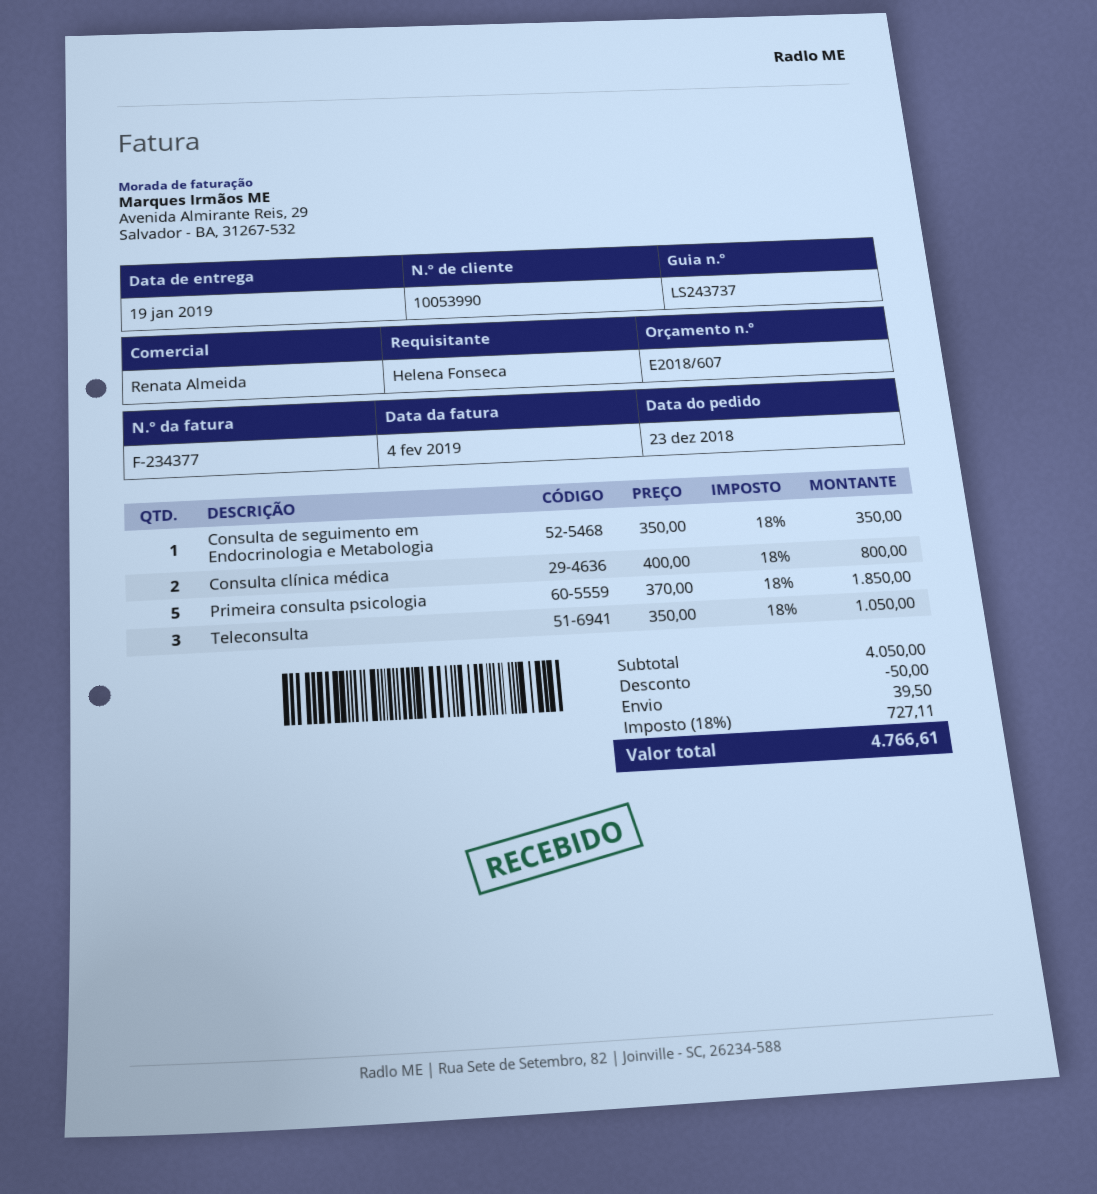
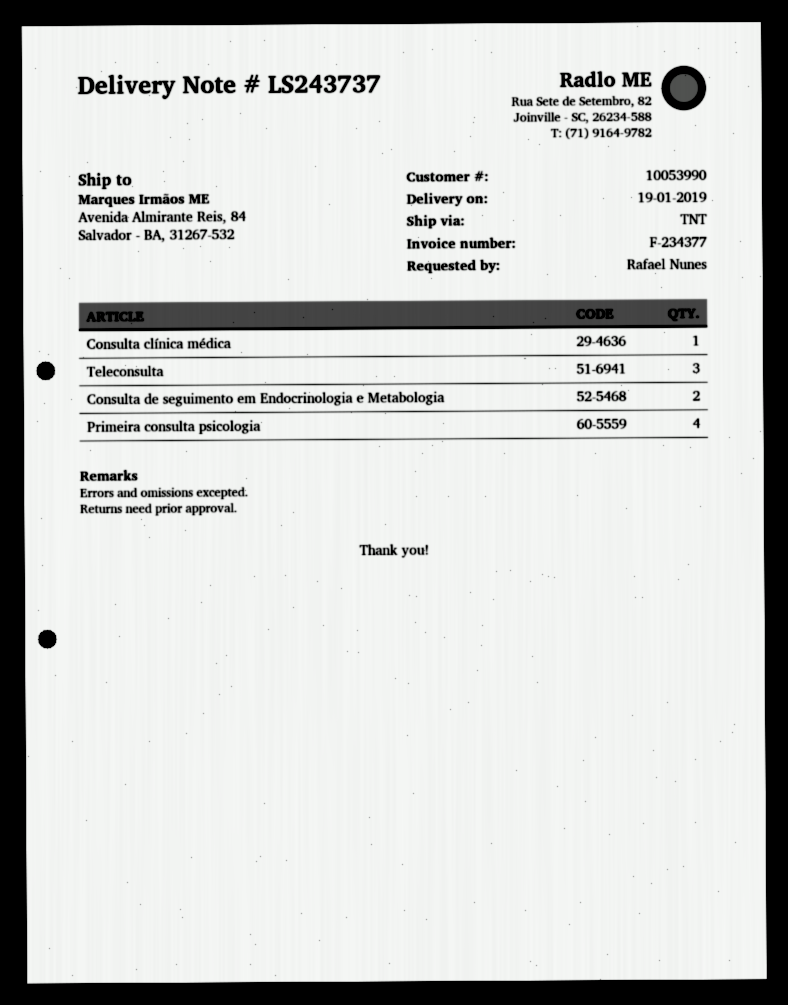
ordered by: Helena Fonseca -> Rafael Nunes
Consulta de seguimento em Endocrinologia e Metabologia: 1 -> 2
Consulta clínica médica: 2 -> 1
Primeira consulta psicologia: 5 -> 4

